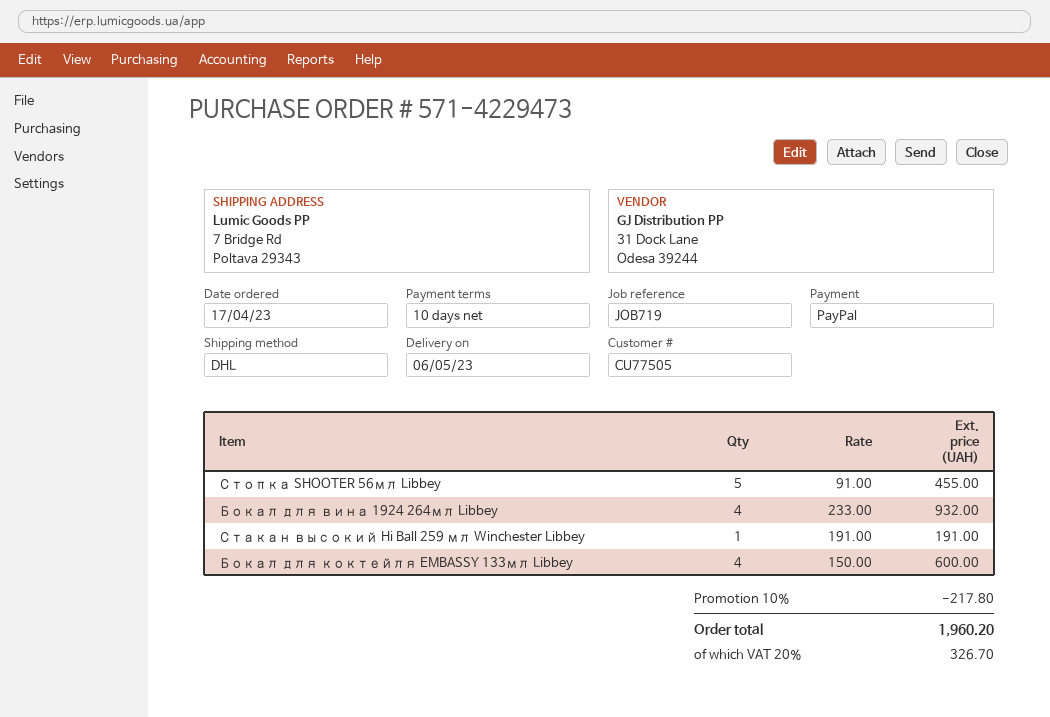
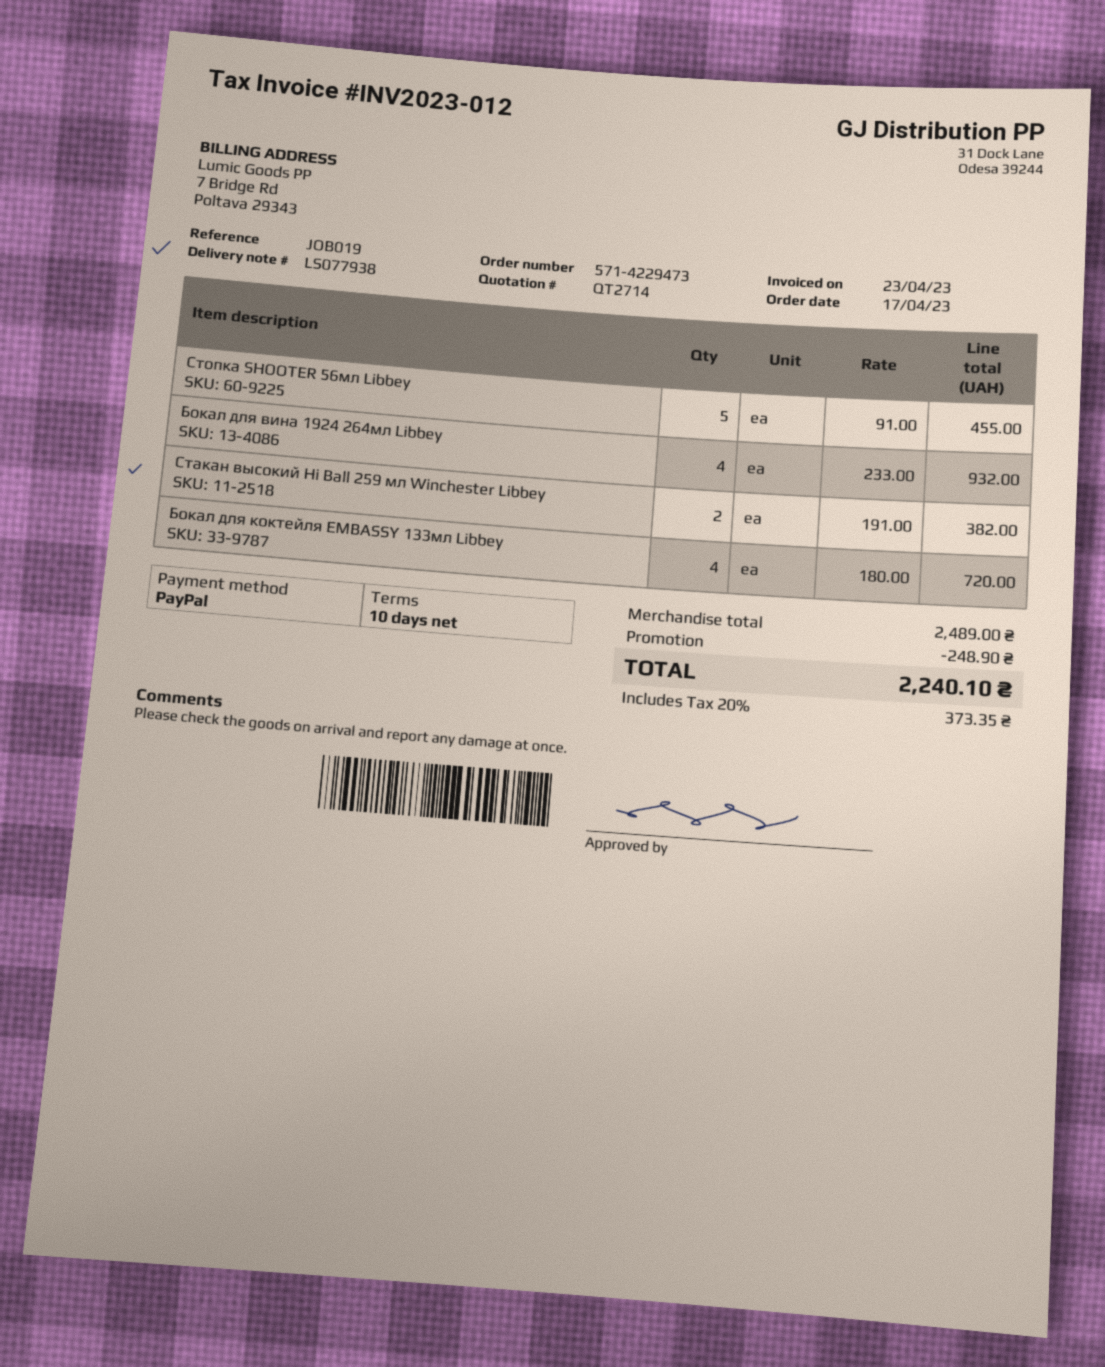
reference: JOB719 -> JOB019
Стакан высокий Hi Ball 259 мл Winchester Libbey: 1 x 191.00 = 191.00 -> 2 x 191.00 = 382.00
Бокал для коктейля EMBASSY 133мл Libbey: 4 x 150.00 = 600.00 -> 4 x 180.00 = 720.00
discount: 217.80 -> 248.90
tax: 20% = 326.70 -> 20% = 373.35
total: 1960.20 -> 2240.10

